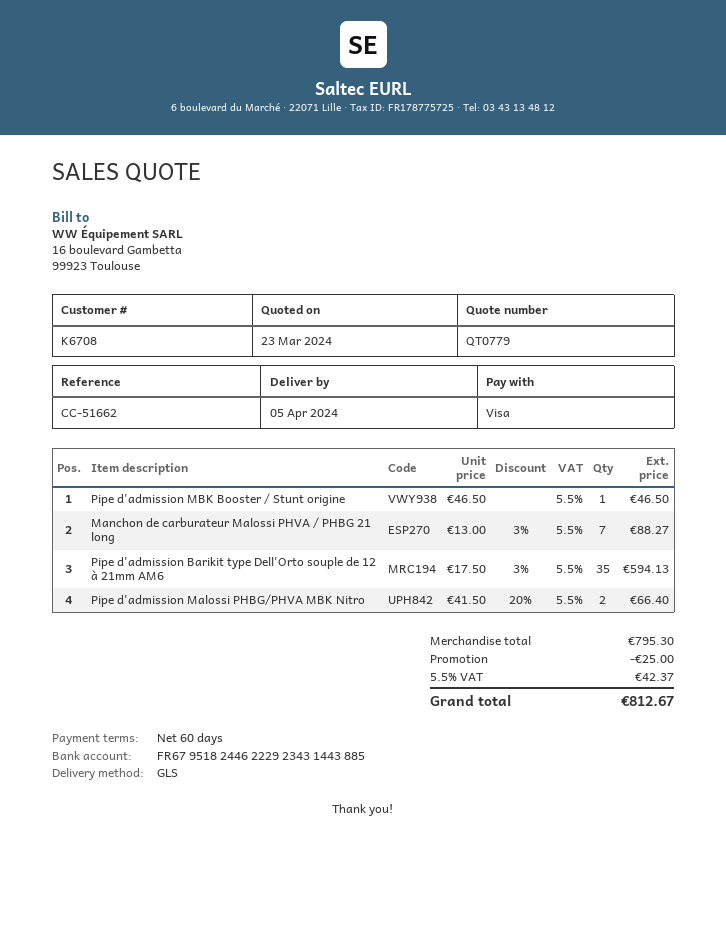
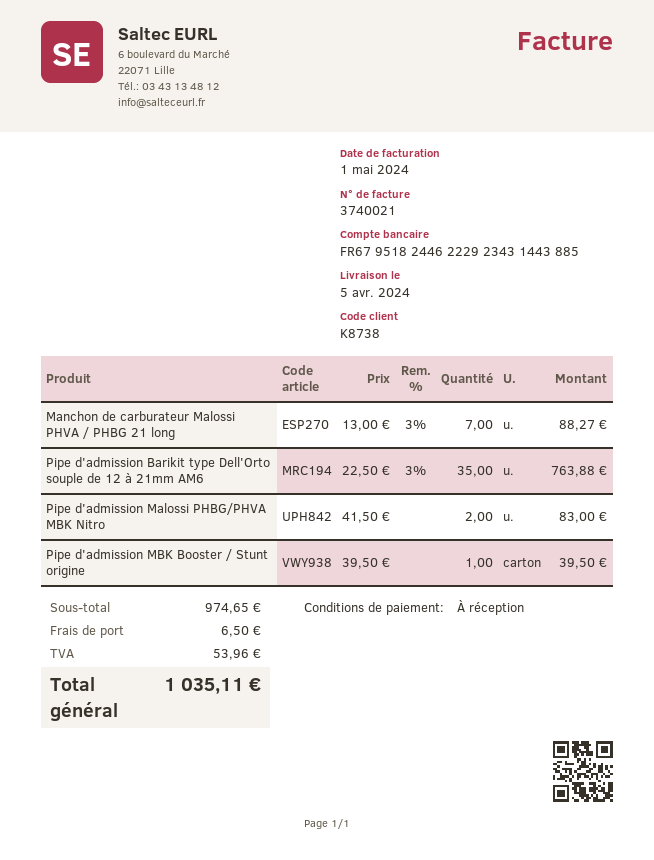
payment terms: 60 days -> on receipt
customer number: K6708 -> K8738
Pipe d'admission MBK Booster / Stunt origine: 1 x 46.50 = 46.50 -> 1 x 39.50 = 39.50
Pipe d'admission Barikit type Dell'Orto souple de 12 à 21mm AM6: 35 x 17.50 - 3% = 594.13 -> 35 x 22.50 - 3% = 763.88
Pipe d'admission Malossi PHBG/PHVA MBK Nitro: 2 x 41.50 - 20% = 66.40 -> 2 x 41.50 = 83.00
subtotal: 795.30 -> 974.65
discount: 25.00 -> none
shipping: none -> 6.50
tax: 42.37 -> 53.96
total: 812.67 -> 1035.11

